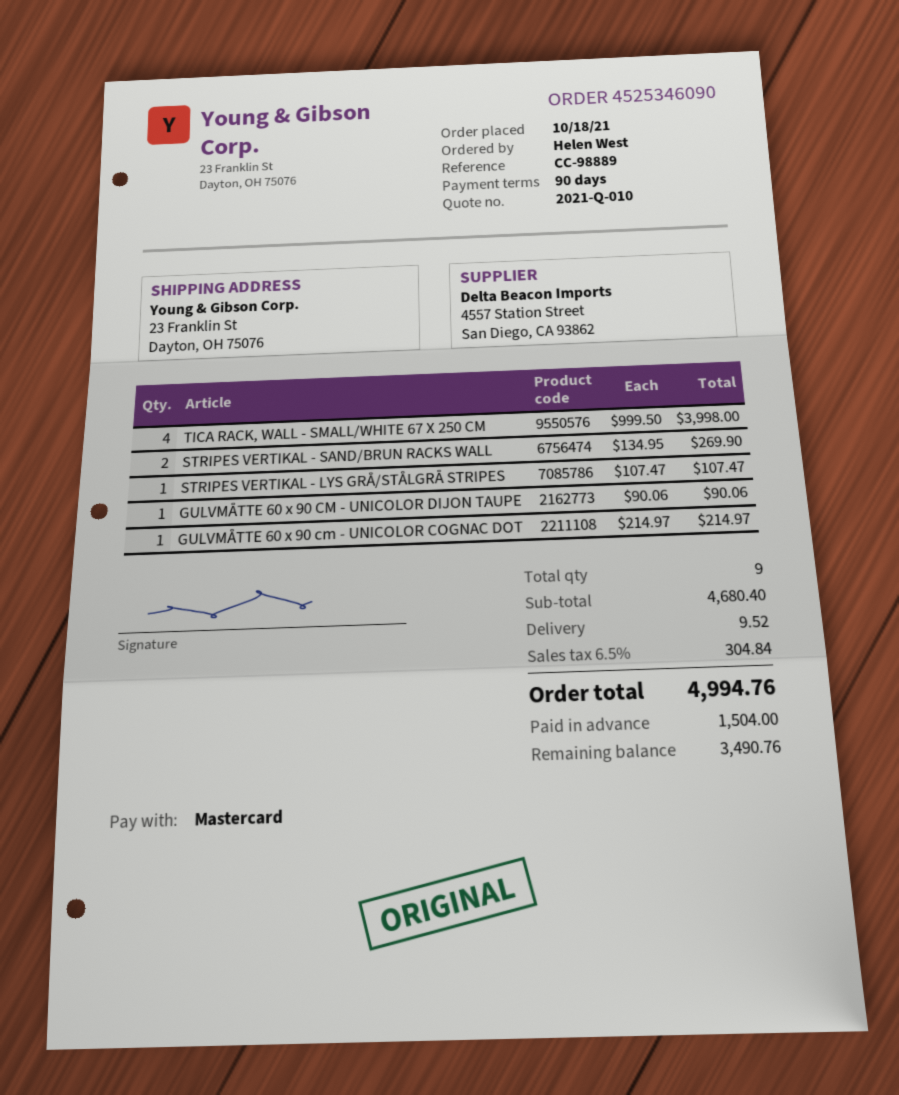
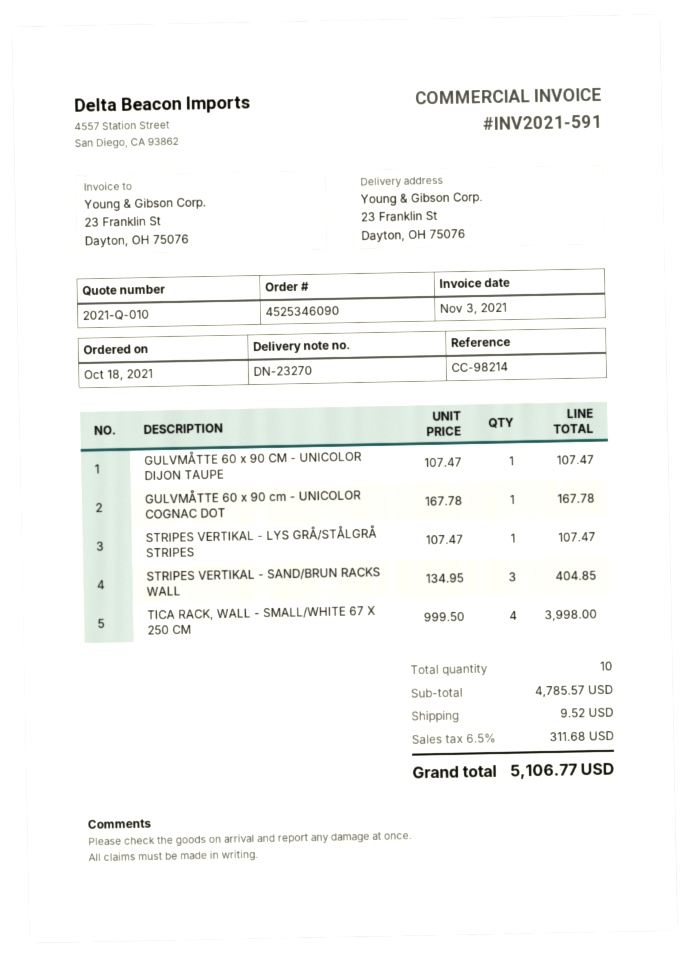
reference: CC-98889 -> CC-98214
STRIPES VERTIKAL - SAND/BRUN RACKS WALL: 2 x 134.95 = 269.90 -> 3 x 134.95 = 404.85
GULVMÅTTE 60 x 90 CM - UNICOLOR DIJON TAUPE: 1 x 90.06 = 90.06 -> 1 x 107.47 = 107.47
GULVMÅTTE 60 x 90 cm - UNICOLOR COGNAC DOT: 1 x 214.97 = 214.97 -> 1 x 167.78 = 167.78
total quantity: 9 -> 10
subtotal: 4680.40 -> 4785.57
tax: 6.5% = 304.84 -> 6.5% = 311.68
total: 4994.76 -> 5106.77

